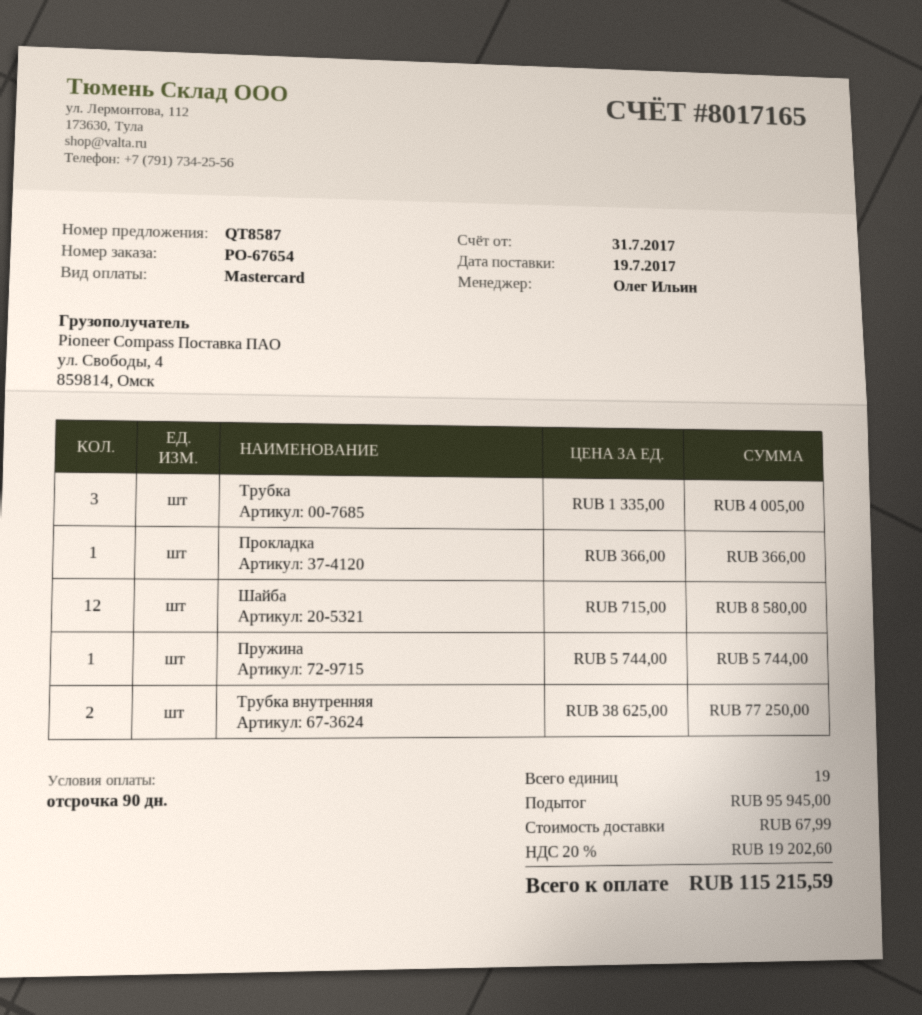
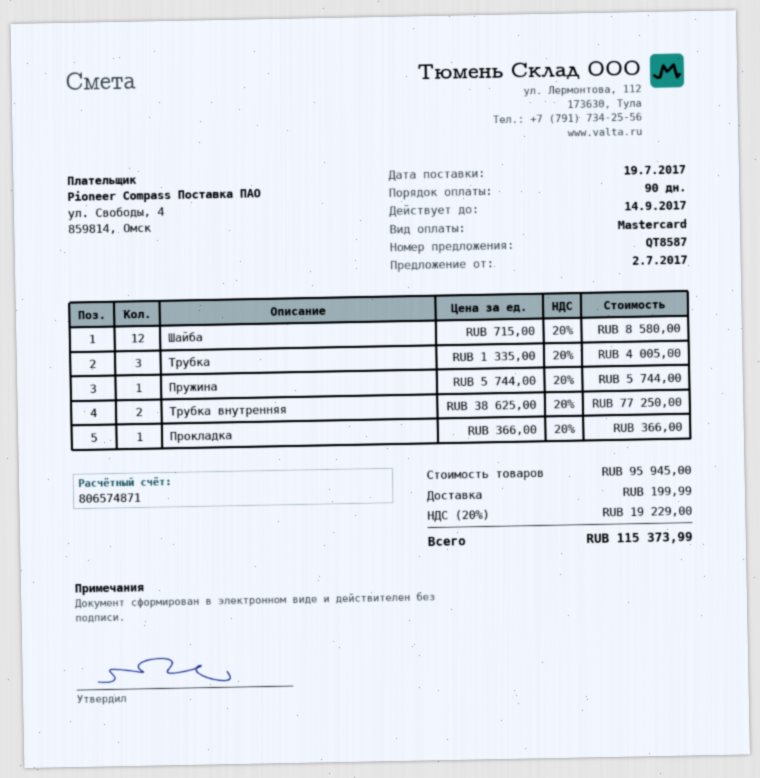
shipping: 67.99 -> 199.99
tax: 20% = 19202.60 -> 20% = 19229.00
total: 115215.59 -> 115373.99

